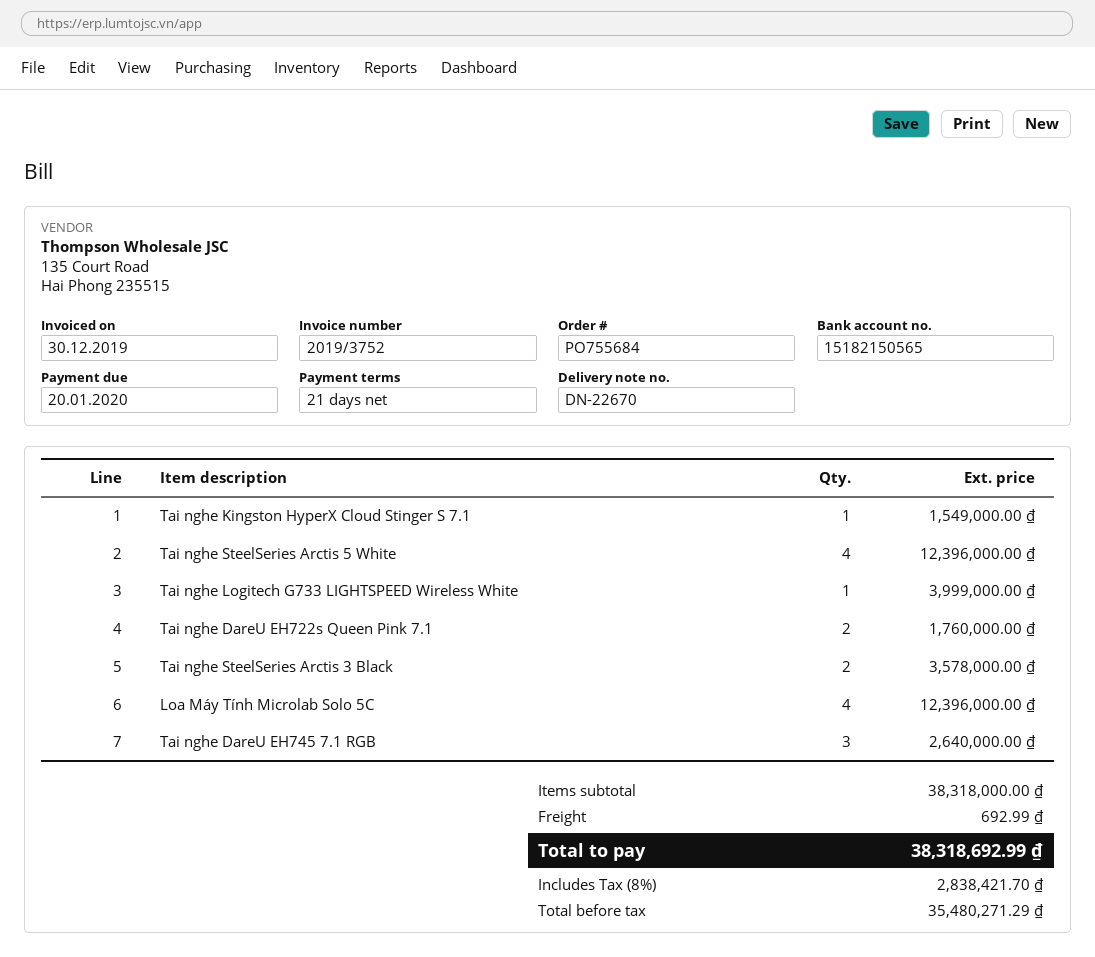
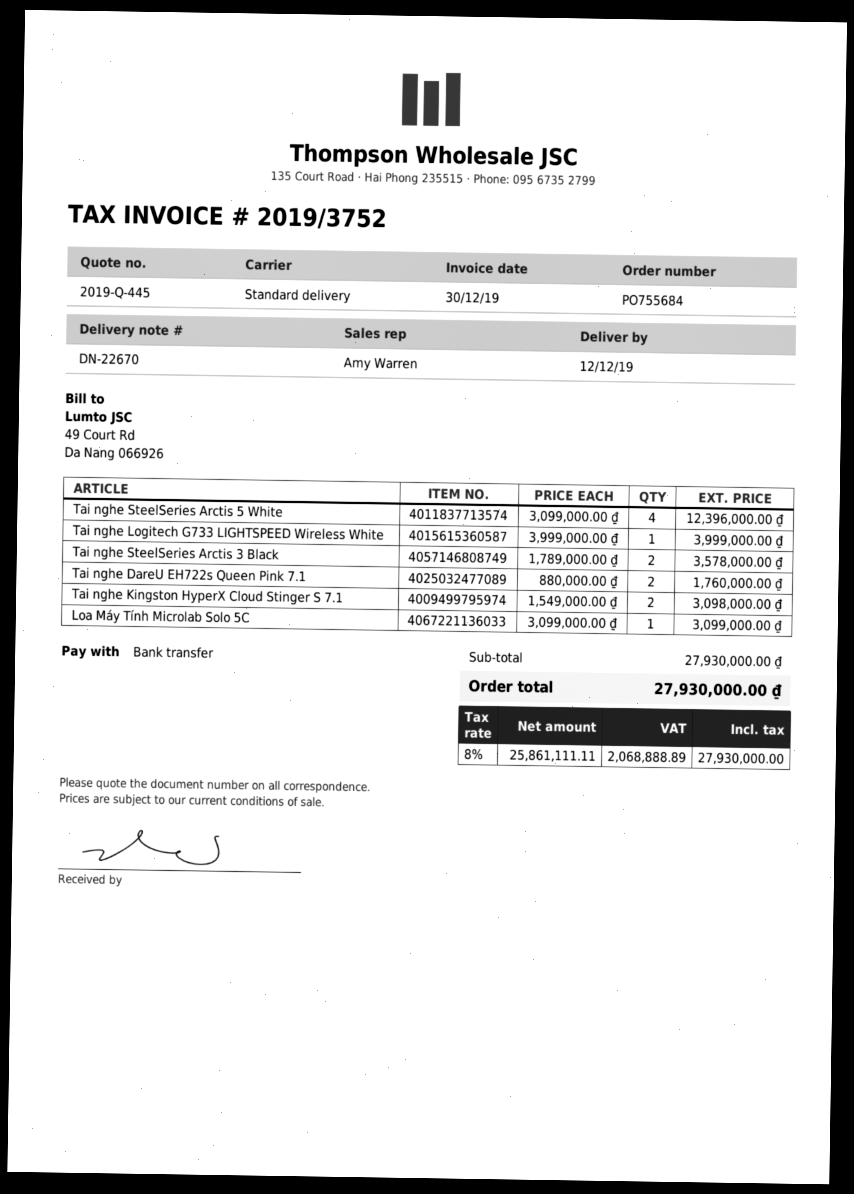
Tai nghe Kingston HyperX Cloud Stinger S 7.1: 1 for 1549000.00 -> 2 for 3098000.00
Loa Máy Tính Microlab Solo 5C: 4 for 12396000.00 -> 1 for 3099000.00
Tai nghe DareU EH745 7.1 RGB: 3 for 2640000.00 -> none
subtotal: 38318000.00 -> 27930000.00
shipping: 692.99 -> none
net: 35480271.29 -> 25861111.11
tax: 8% = 2838421.70 -> 8% = 2068888.89
total: 38318692.99 -> 27930000.00

